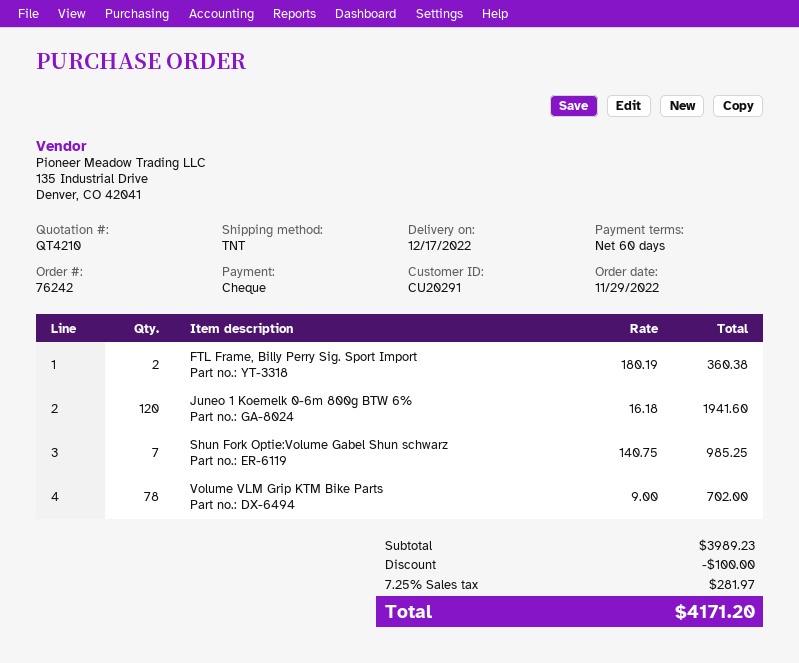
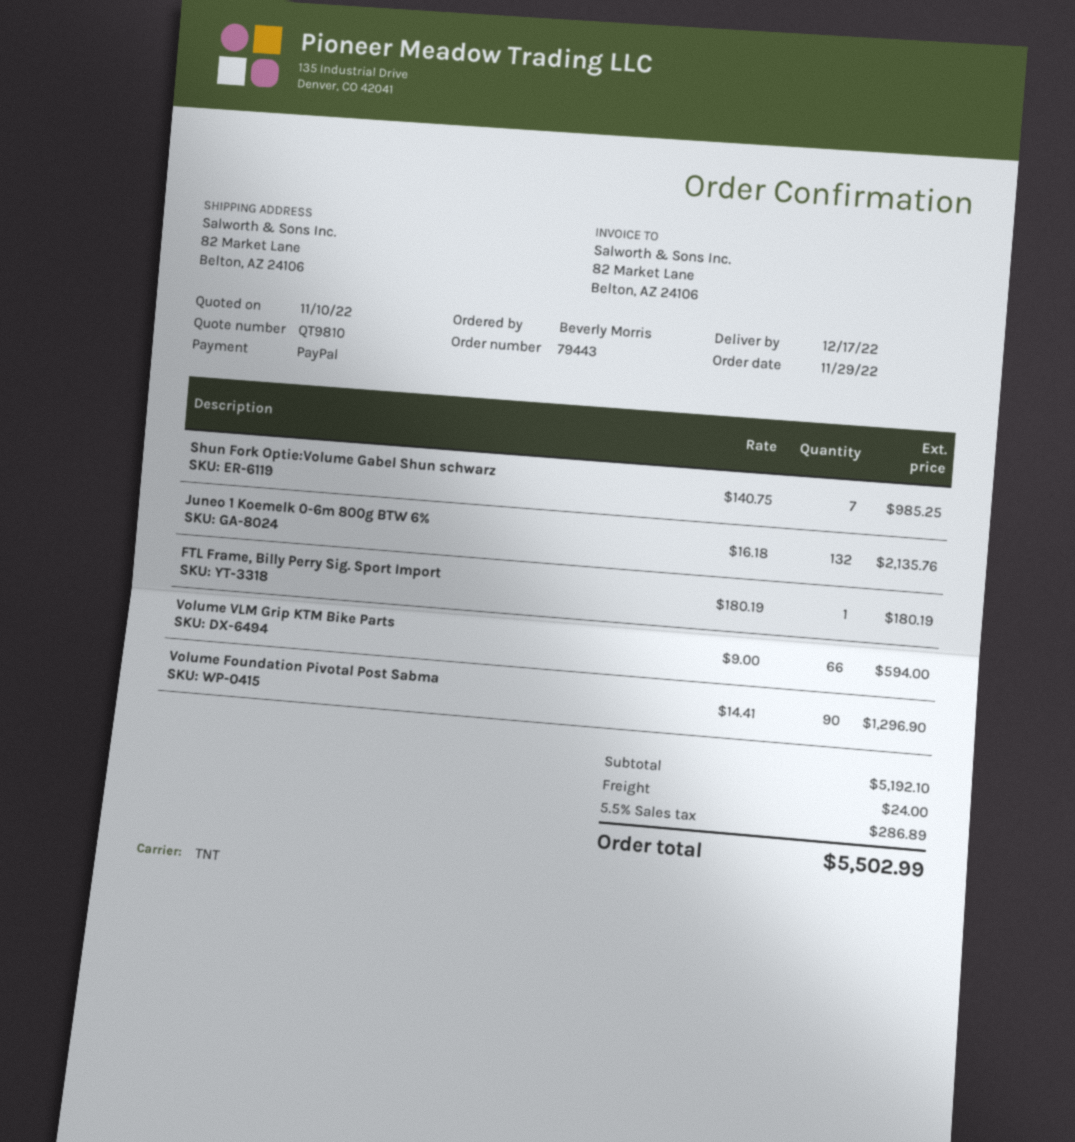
quote number: QT4210 -> QT9810
order number: 76242 -> 79443
payment method: cheque -> PayPal
FTL Frame, Billy Perry Sig. Sport Import: 2 x 180.19 = 360.38 -> 1 x 180.19 = 180.19
Juneo 1 Koemelk 0-6m 800g BTW 6%: 120 x 16.18 = 1941.60 -> 132 x 16.18 = 2135.76
Volume VLM Grip KTM Bike Parts: 78 x 9.00 = 702.00 -> 66 x 9.00 = 594.00
Volume Foundation Pivotal Post Sabma: none -> 90 x 14.41 = 1296.90
subtotal: 3989.23 -> 5192.10
discount: 100.00 -> none
shipping: none -> 24.00
tax: 7.25% = 281.97 -> 5.5% = 286.89
total: 4171.20 -> 5502.99

